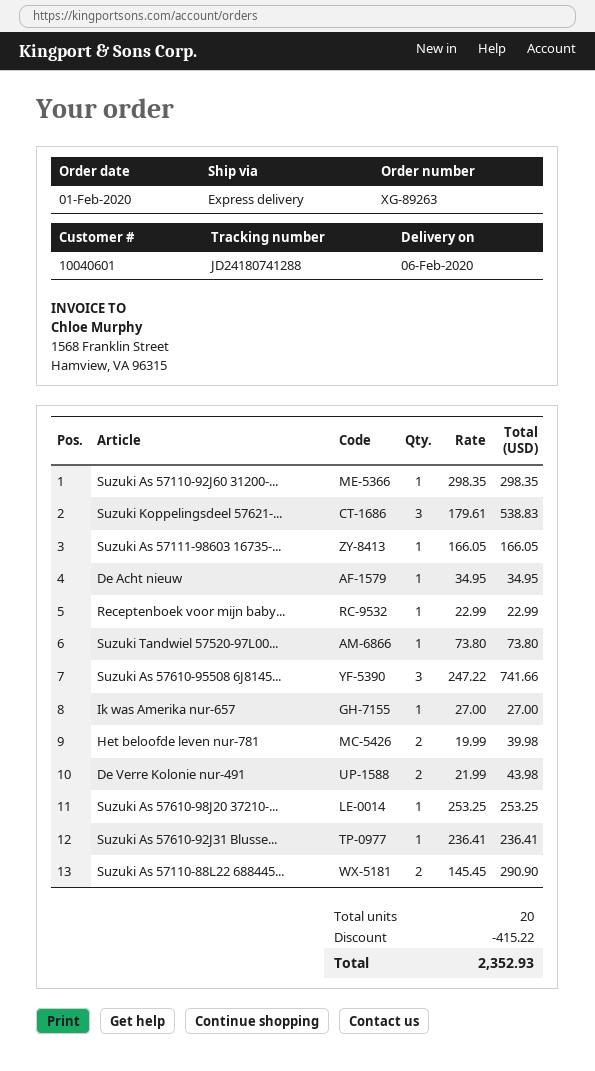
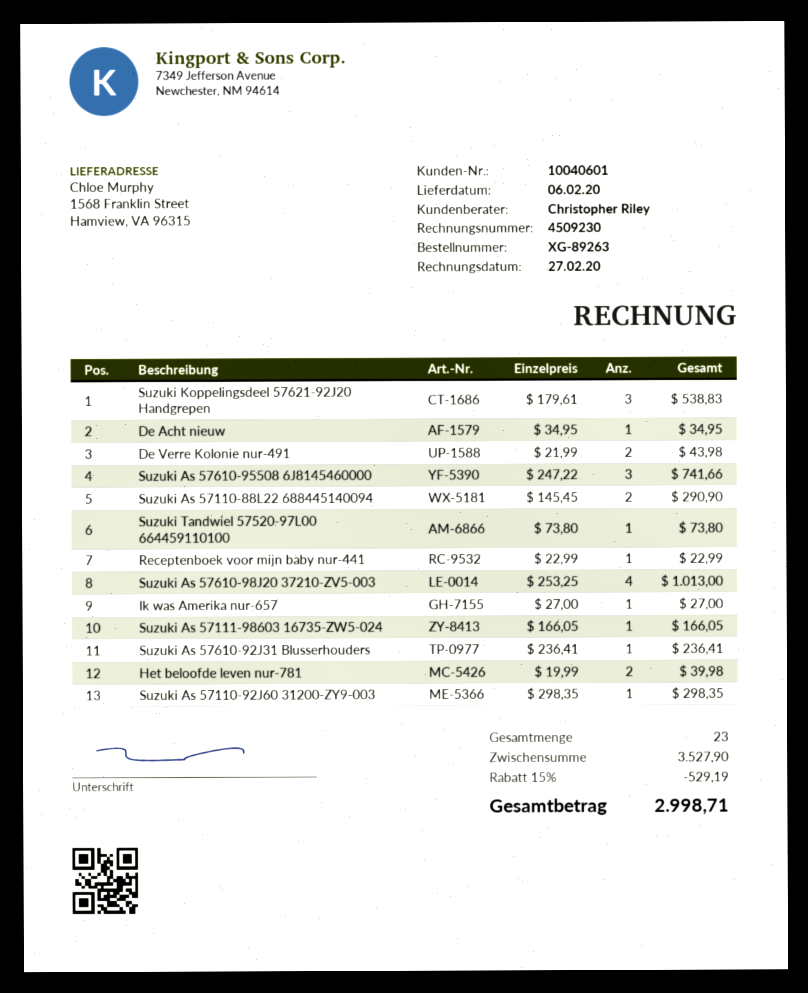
Suzuki As 57610-98J20 37210-...: 1 x 253.25 = 253.25 -> 4 x 253.25 = 1013.00
total quantity: 20 -> 23
discount: 415.22 -> 529.19
total: 2352.93 -> 2998.71

